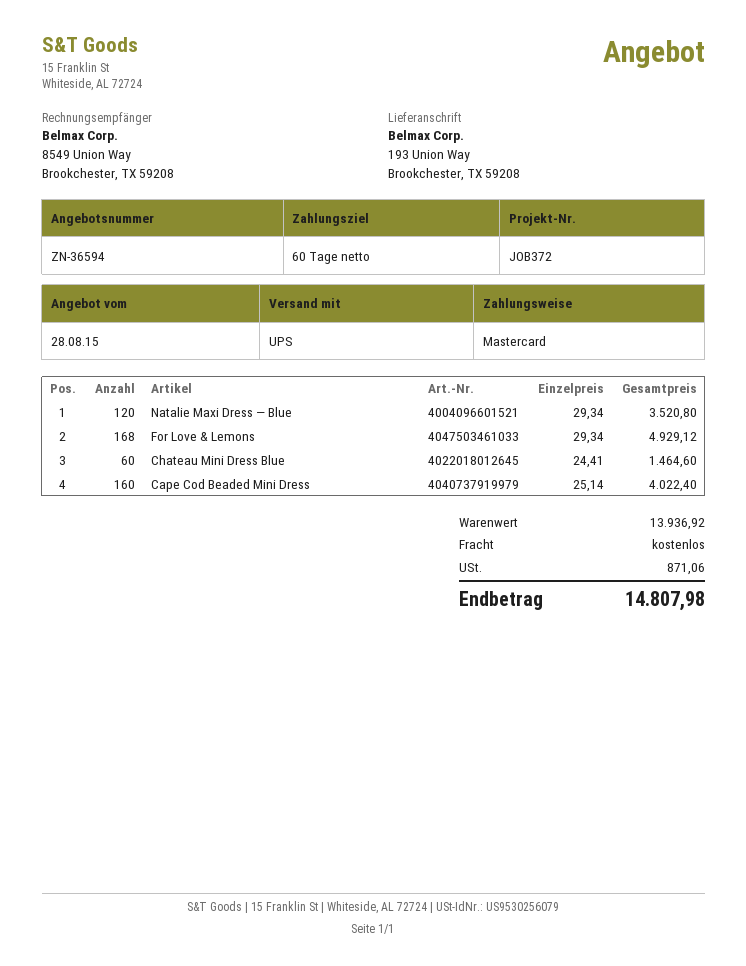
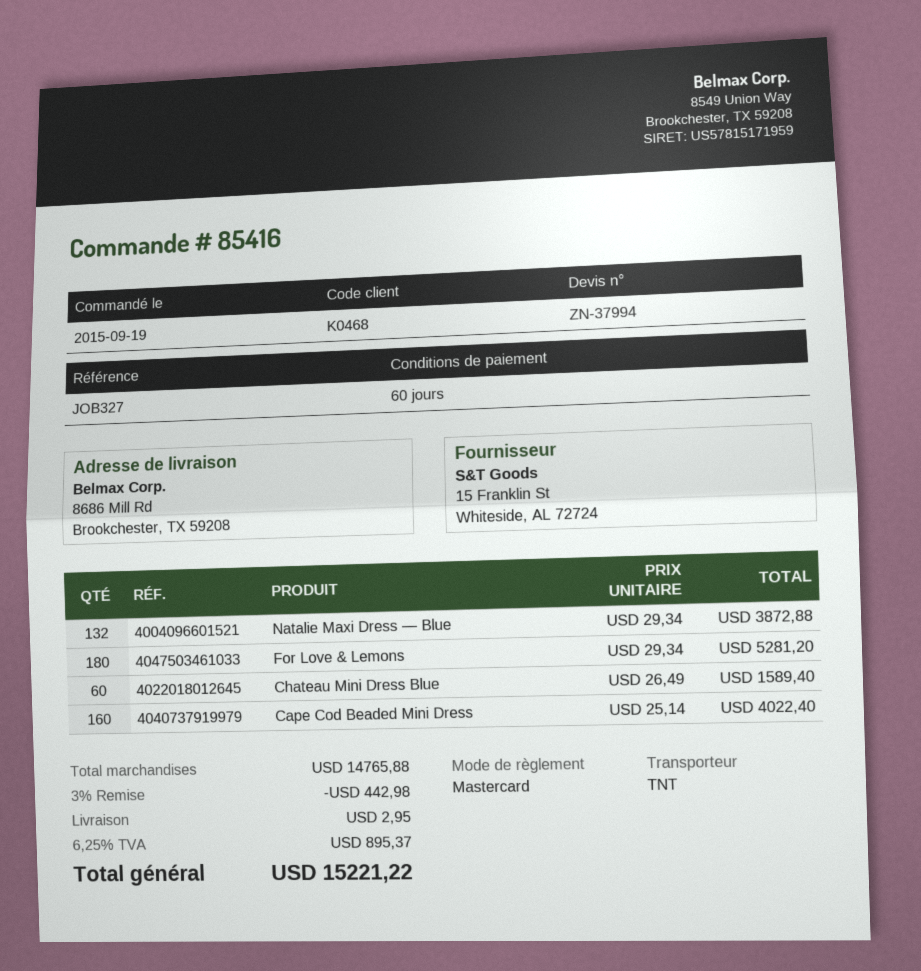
quote number: ZN-36594 -> ZN-37994
reference: JOB372 -> JOB327
shipping method: UPS -> TNT
ship to: 193 Union Way, Brookchester, TX 59208 -> 8686 Mill Rd, Brookchester, TX 59208
Natalie Maxi Dress — Blue: 120 x 29.34 = 3520.80 -> 132 x 29.34 = 3872.88
For Love & Lemons: 168 x 29.34 = 4929.12 -> 180 x 29.34 = 5281.20
Chateau Mini Dress Blue: 60 x 24.41 = 1464.60 -> 60 x 26.49 = 1589.40
subtotal: 13936.92 -> 14765.88
discount: none -> 3% = 442.98
shipping: 0.00 -> 2.95
tax: 871.06 -> 895.37
total: 14807.98 -> 15221.22

